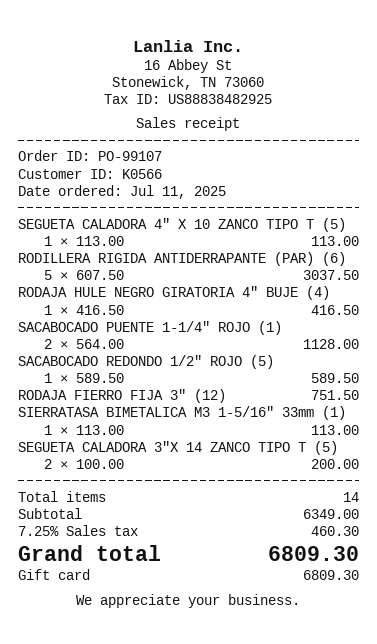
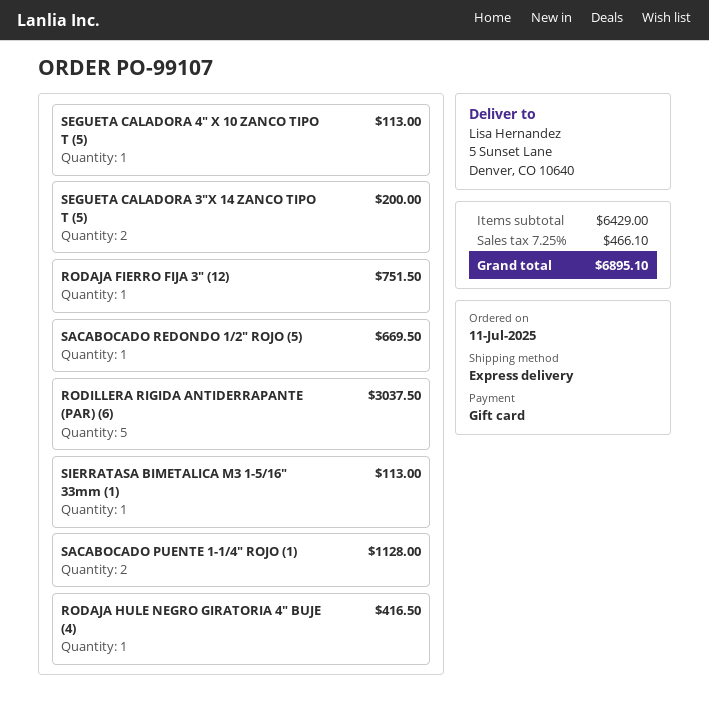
SACABOCADO REDONDO 1/2" ROJO (5): 1 for 589.50 -> 1 for 669.50
subtotal: 6349.00 -> 6429.00
tax: 7.25% = 460.30 -> 7.25% = 466.10
total: 6809.30 -> 6895.10

